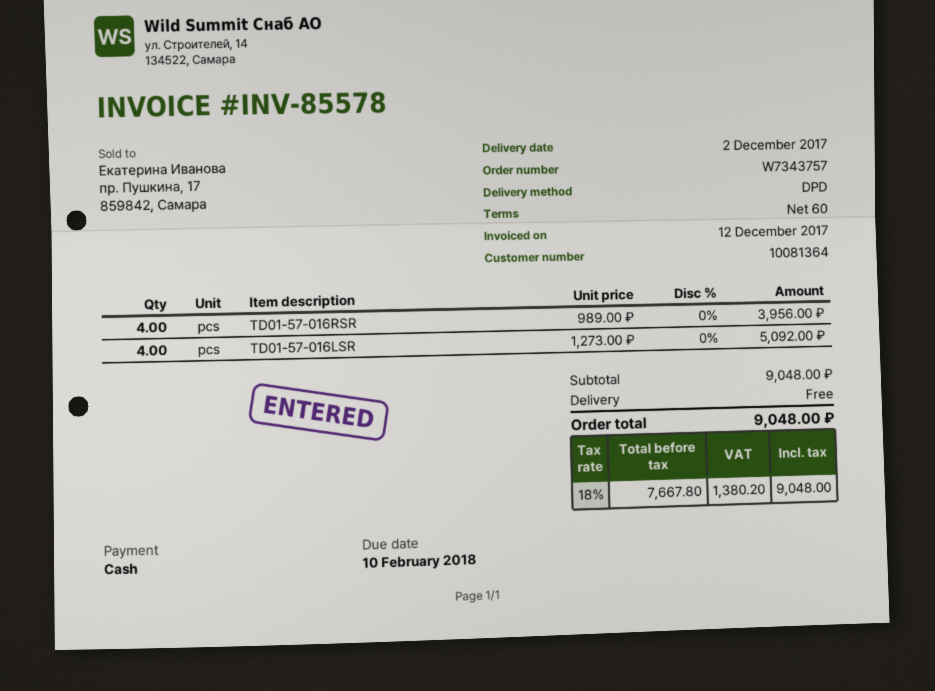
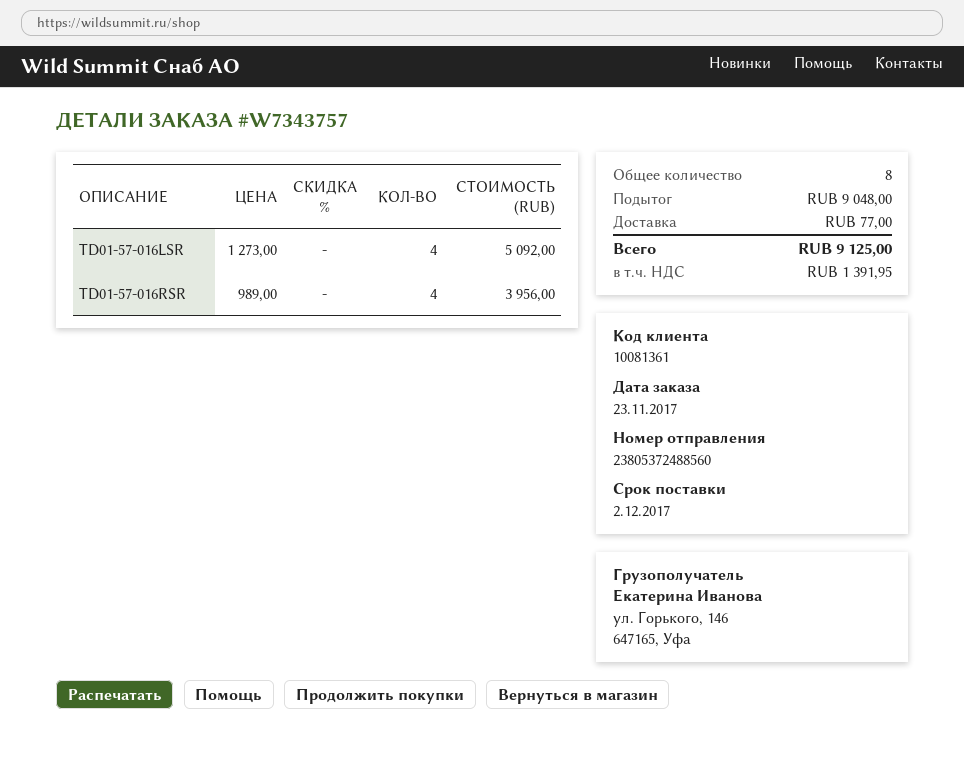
customer number: 10081364 -> 10081361
shipping: 0.00 -> 77.00
tax: 1380.20 -> 1391.95
total: 9048.00 -> 9125.00

